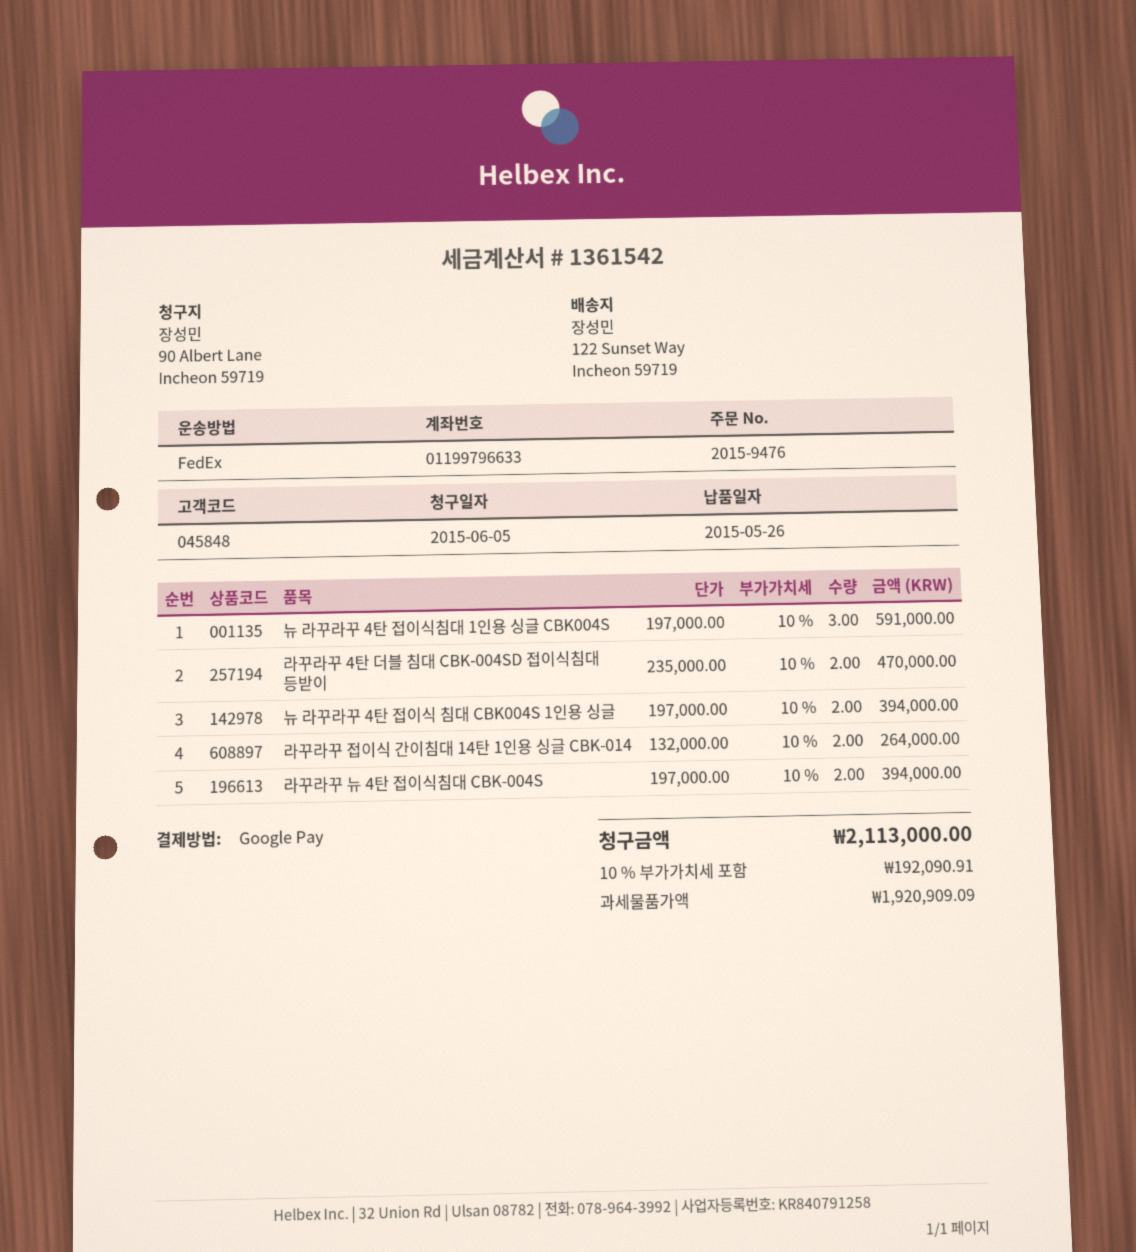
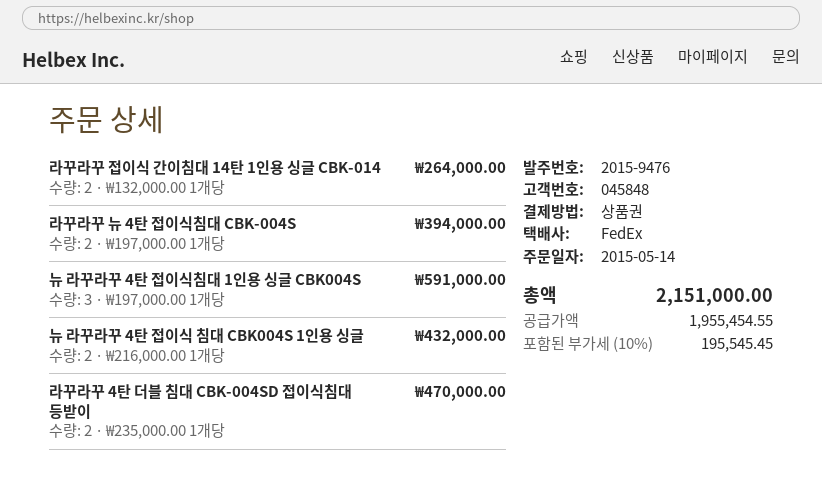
payment method: Google Pay -> gift card
뉴 라꾸라꾸 4탄 접이식 침대 CBK004S 1인용 싱글: 2 x 197000.00 = 394000.00 -> 2 x 216000.00 = 432000.00
net: 1920909.09 -> 1955454.55
tax: 10% = 192090.91 -> 10% = 195545.45
total: 2113000.00 -> 2151000.00

